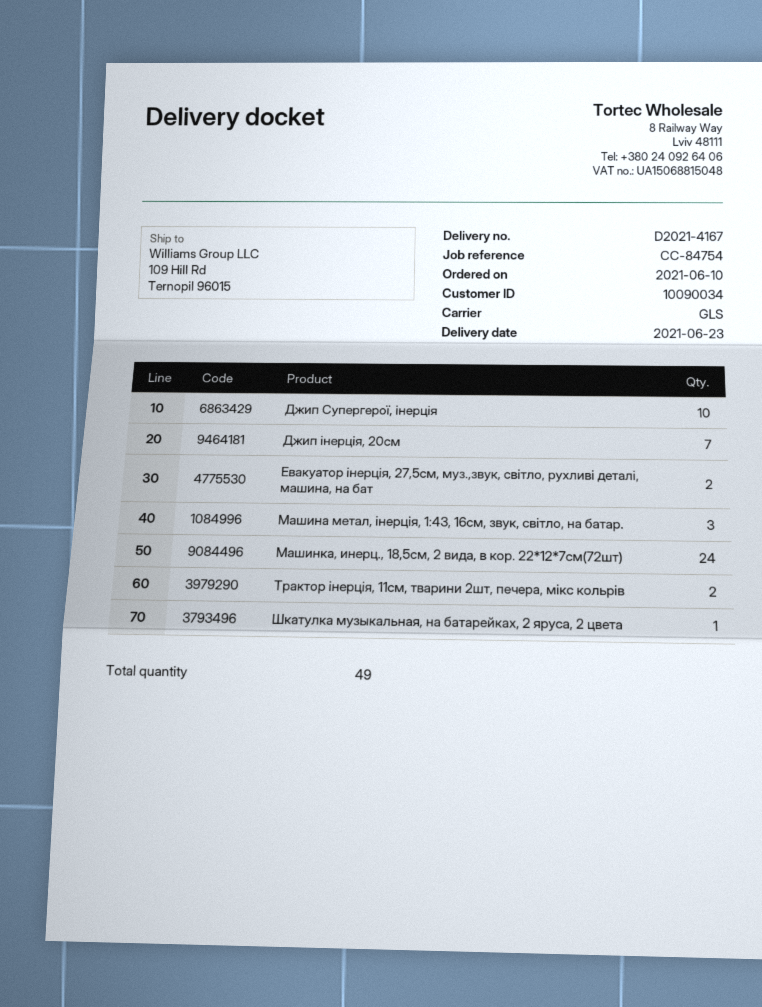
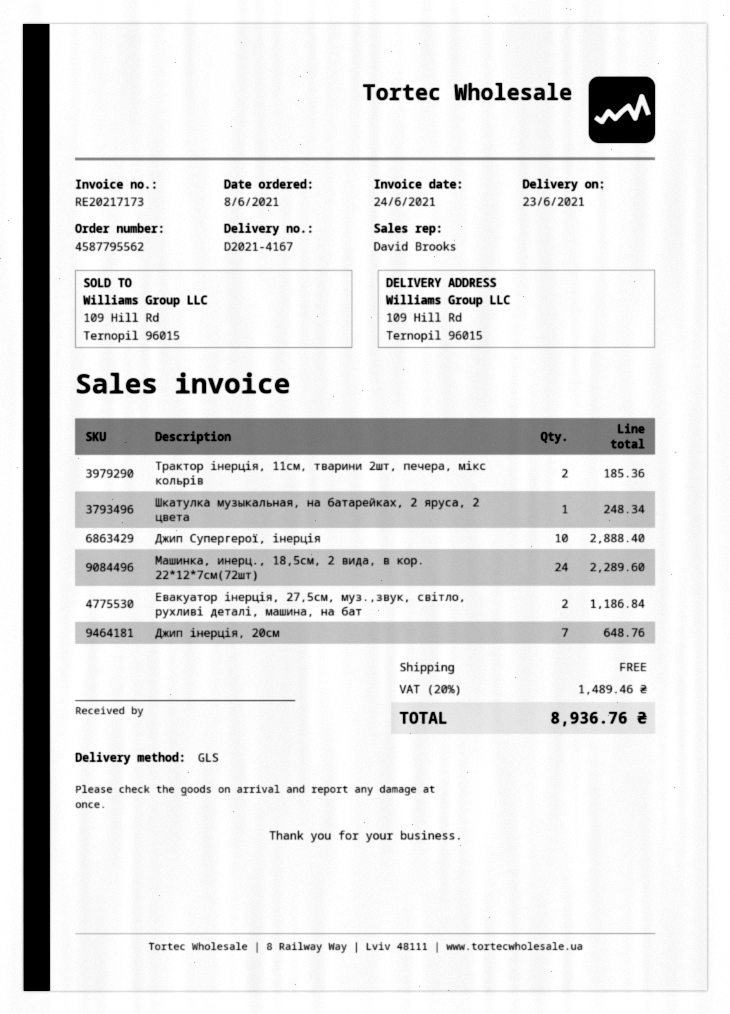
order date: 2021-06-10 -> 2021-06-08
Машина метал, інерція, 1:43, 16см, звук, світло, на батар.: 3 -> none

